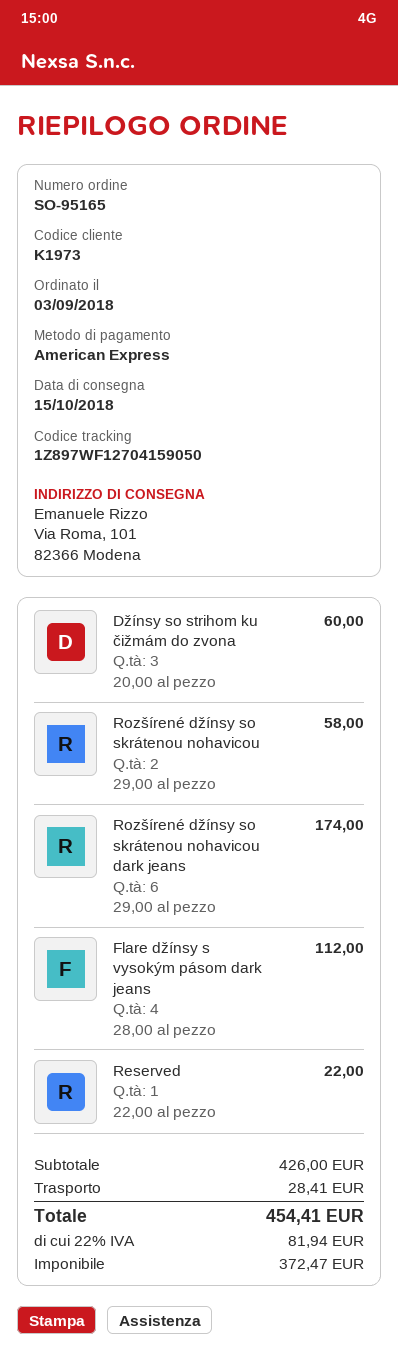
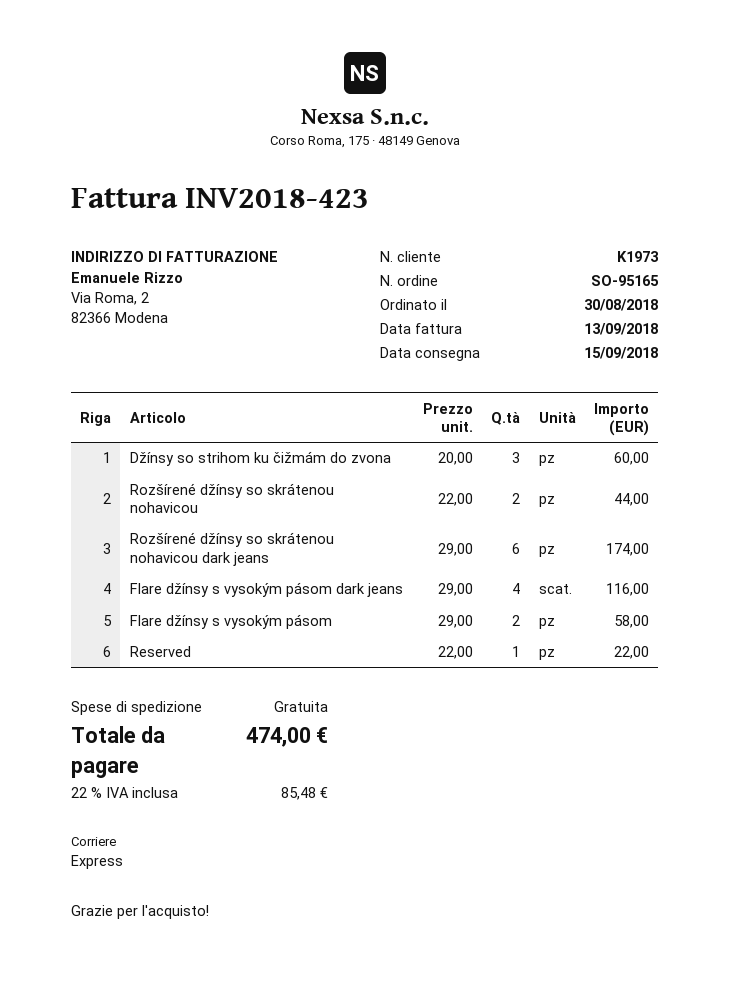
order date: 2018-09-03 -> 2018-08-30
delivery date: 2018-10-15 -> 2018-09-15
Rozšírené džínsy so skrátenou nohavicou: 2 x 29.00 = 58.00 -> 2 x 22.00 = 44.00
Flare džínsy s vysokým pásom dark jeans: 4 x 28.00 = 112.00 -> 4 x 29.00 = 116.00
Flare džínsy s vysokým pásom: none -> 2 x 29.00 = 58.00
shipping: 28.41 -> 0.00
tax: 22% = 81.94 -> 22% = 85.48
total: 454.41 -> 474.00

